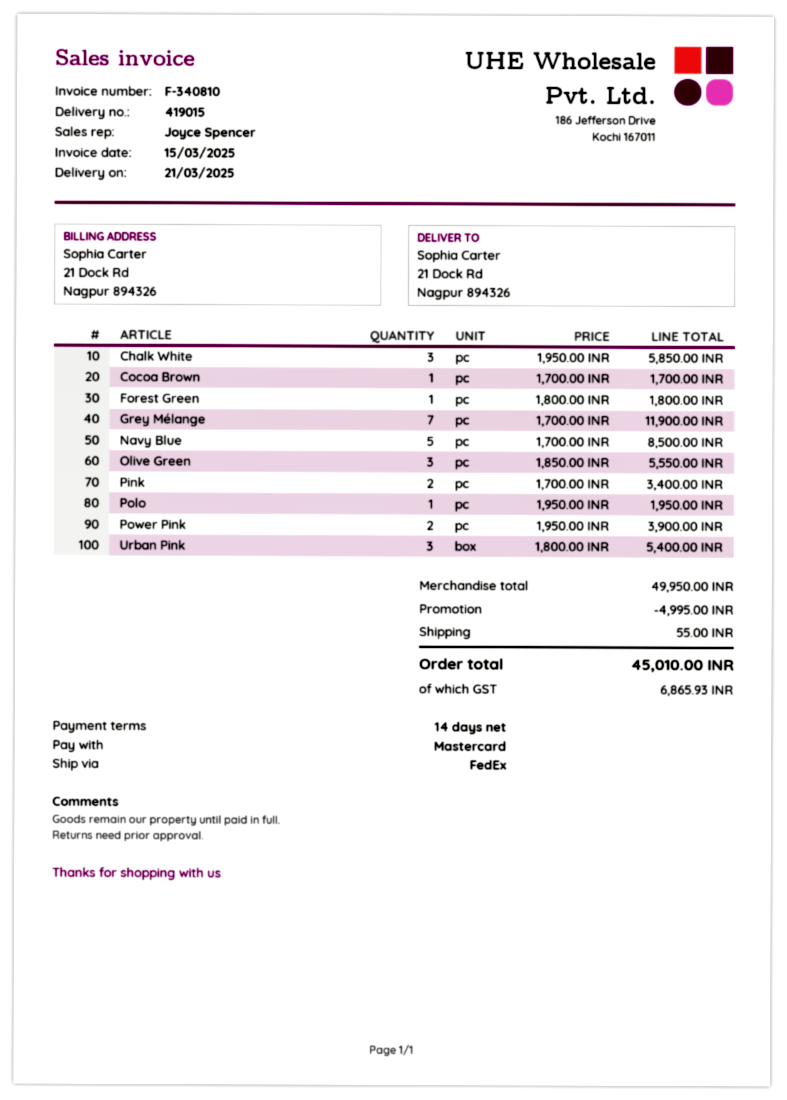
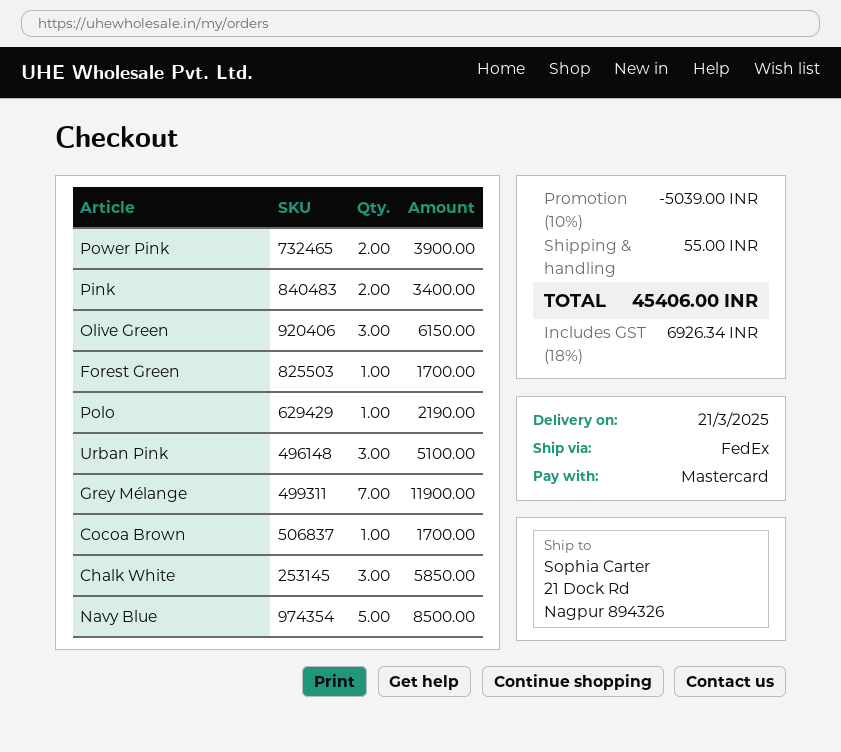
Forest Green: 1 for 1800.00 -> 1 for 1700.00
Olive Green: 3 for 5550.00 -> 3 for 6150.00
Polo: 1 for 1950.00 -> 1 for 2190.00
Urban Pink: 3 for 5400.00 -> 3 for 5100.00
discount: 4995.00 -> 5039.00
tax: 6865.93 -> 6926.34
total: 45010.00 -> 45406.00

